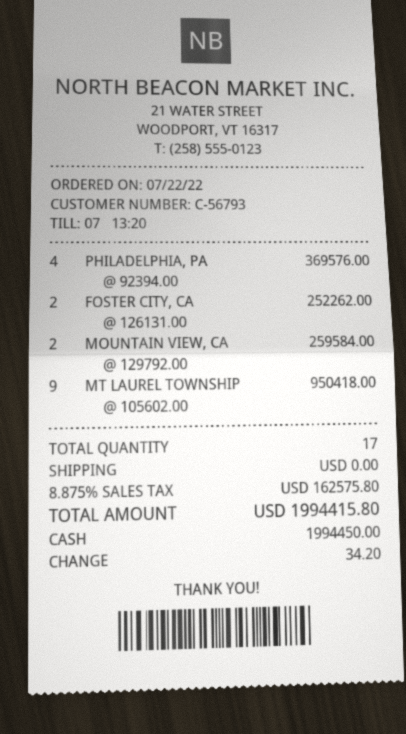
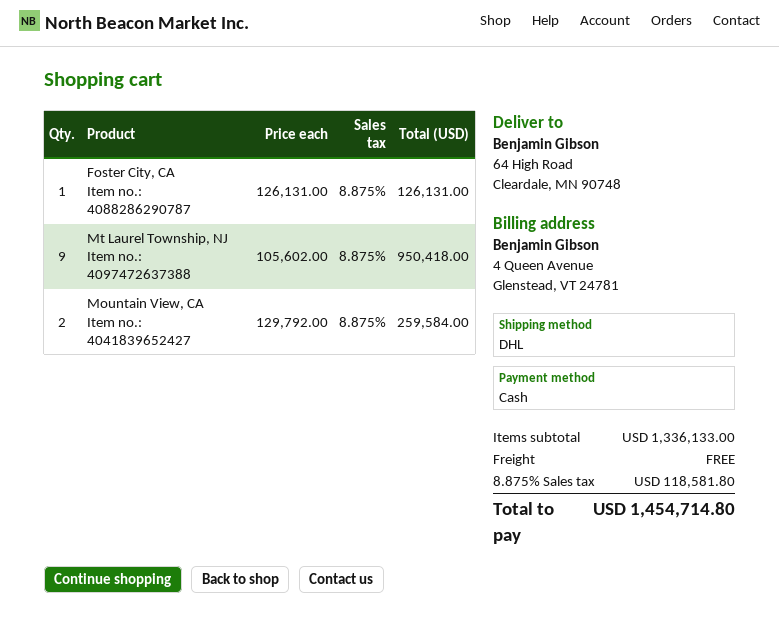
PHILADELPHIA, PA: 4 x 92394.00 = 369576.00 -> none
FOSTER CITY, CA: 2 x 126131.00 = 252262.00 -> 1 x 126131.00 = 126131.00
tax: 8.875% = 162575.80 -> 8.875% = 118581.80
total: 1994415.80 -> 1454714.80

